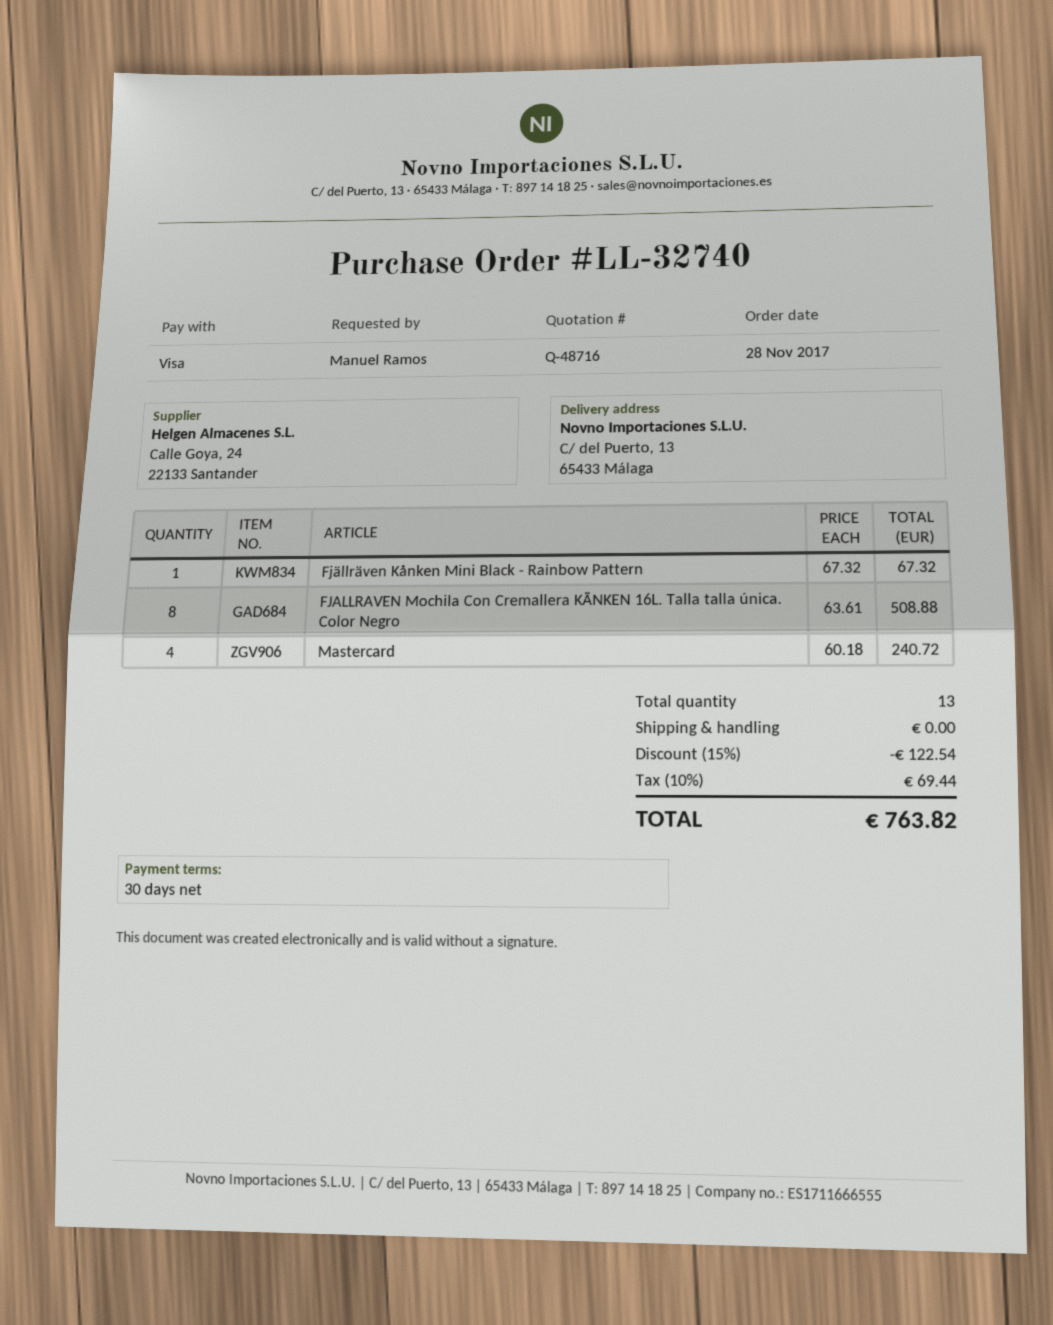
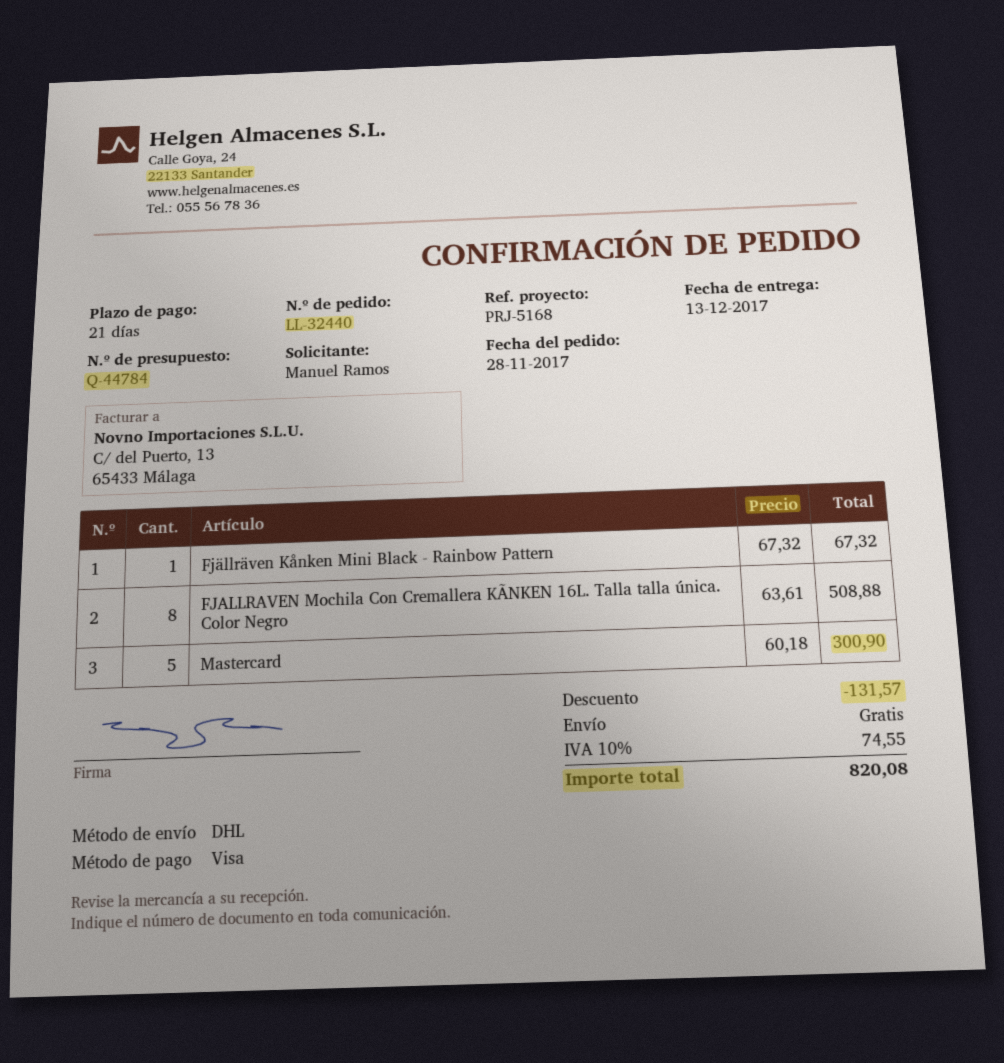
quote number: Q-48716 -> Q-44784
order number: LL-32740 -> LL-32440
payment terms: 30 days -> 21 days
Mastercard: 4 x 60.18 = 240.72 -> 5 x 60.18 = 300.90
discount: 122.54 -> 131.57
tax: 10% = 69.44 -> 10% = 74.55
total: 763.82 -> 820.08

